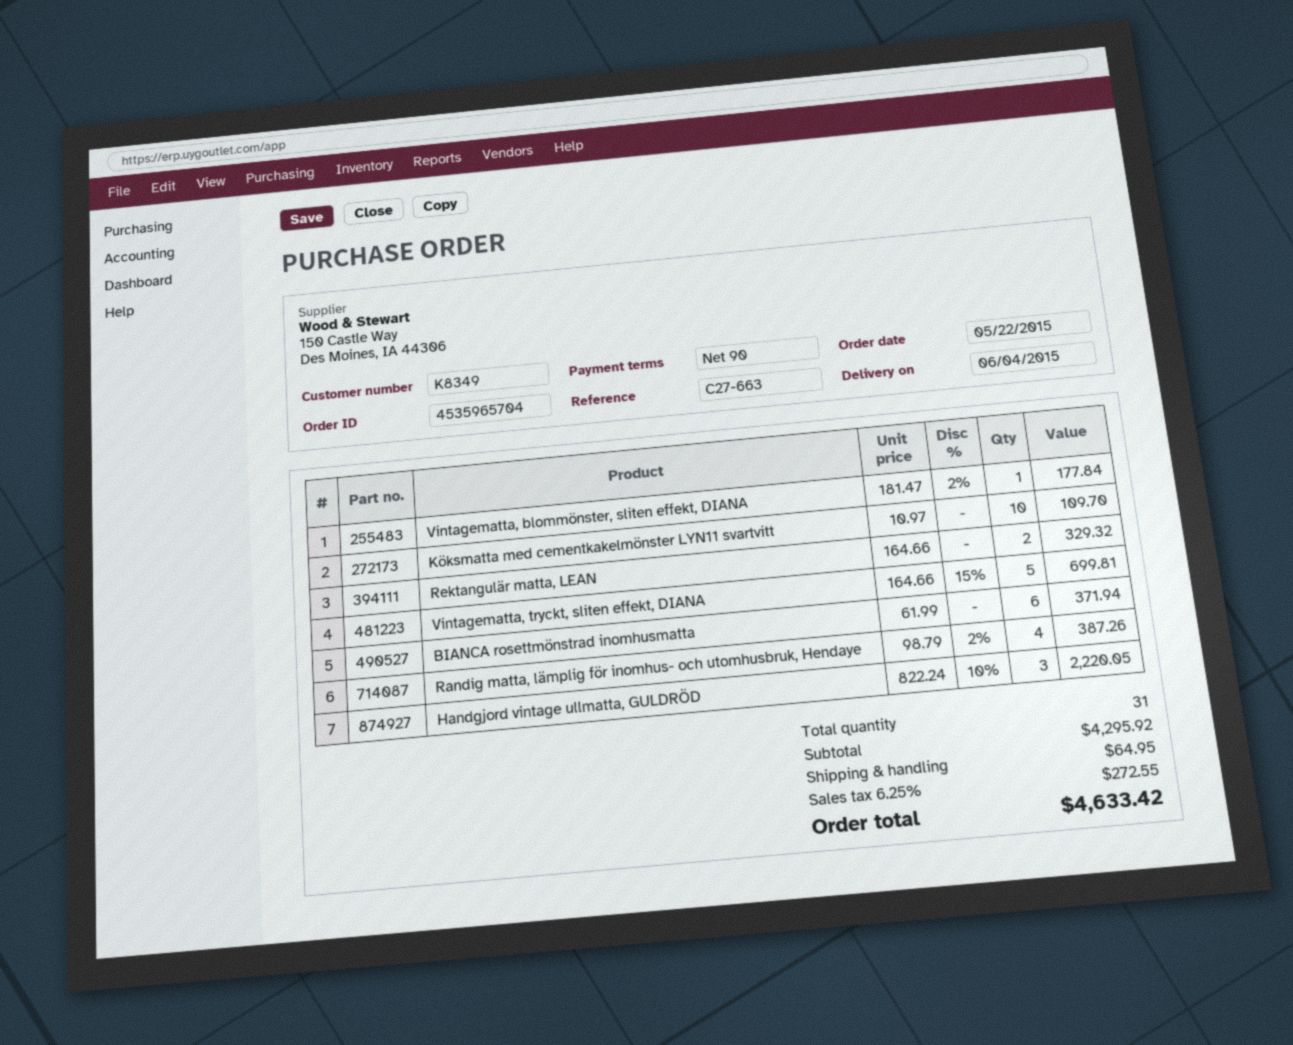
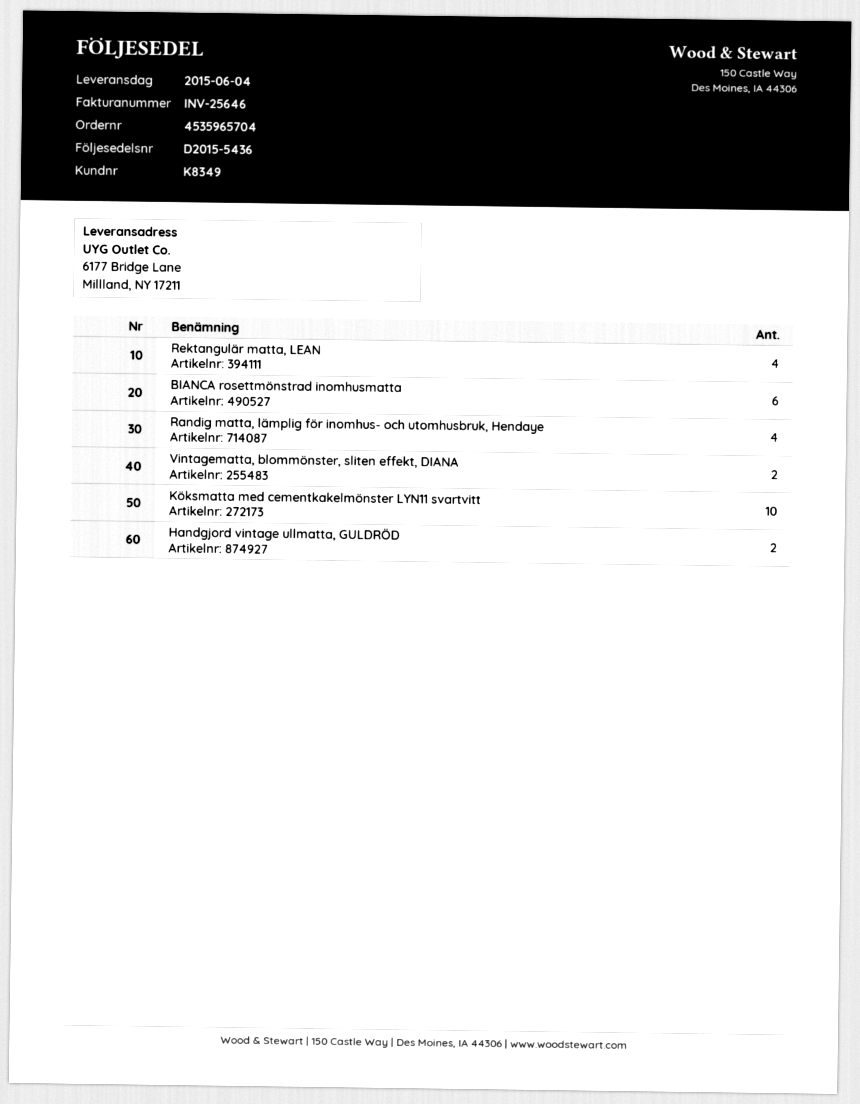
Vintagematta, blommönster, sliten effekt, DIANA: 1 -> 2
Rektangulär matta, LEAN: 2 -> 4
Vintagematta, tryckt, sliten effekt, DIANA: 5 -> none
Handgjord vintage ullmatta, GULDRÖD: 3 -> 2

